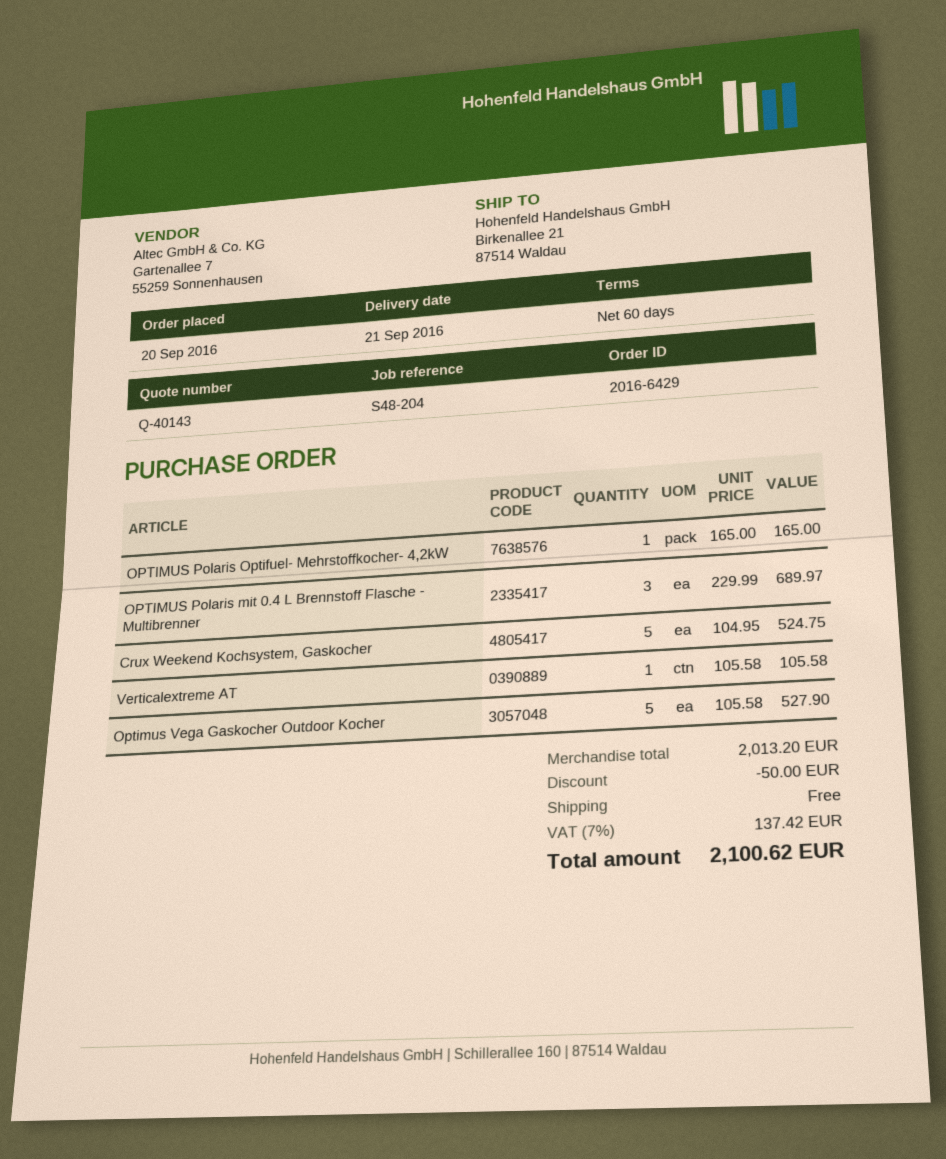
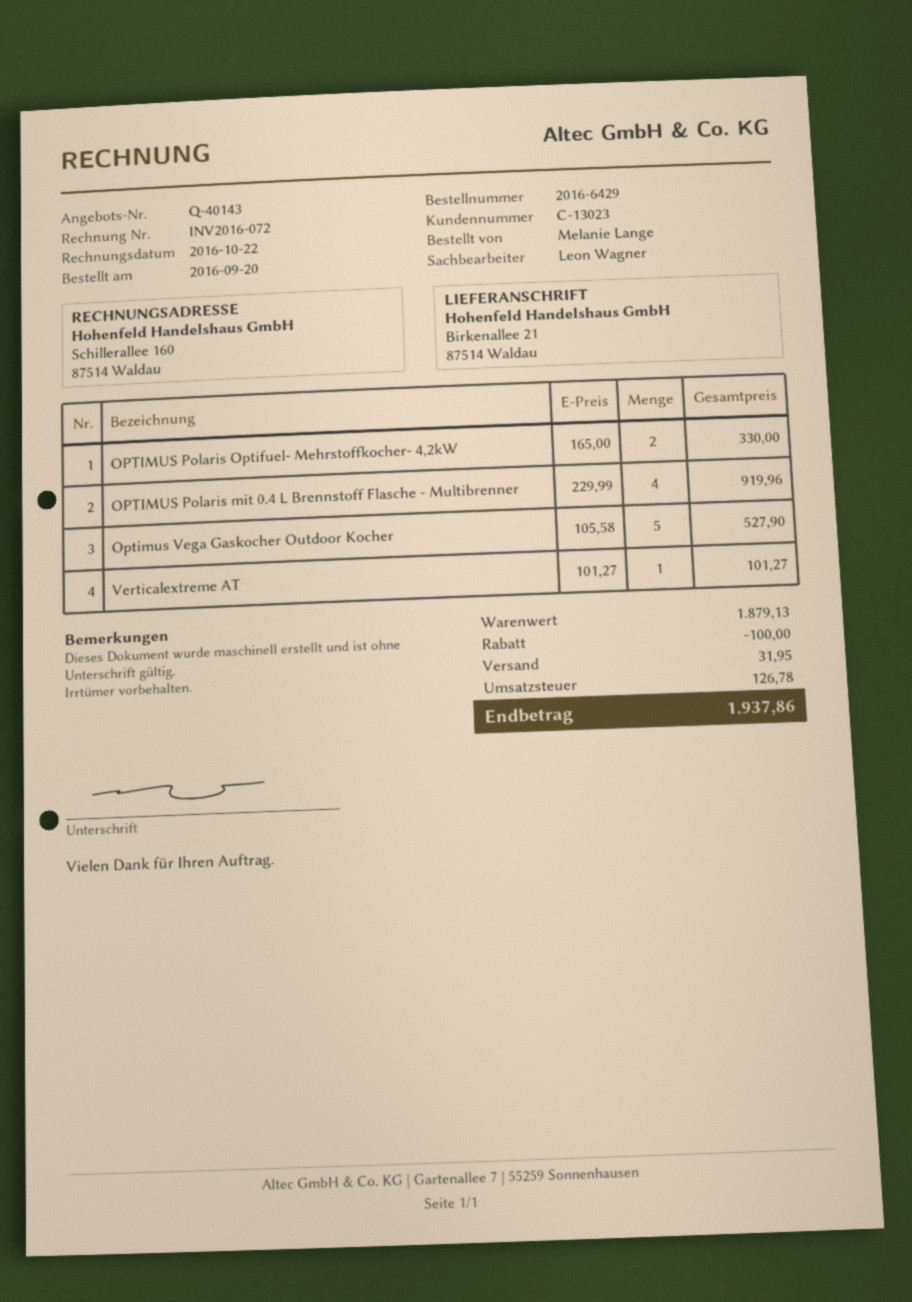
OPTIMUS Polaris Optifuel- Mehrstoffkocher- 4,2kW: 1 x 165.00 = 165.00 -> 2 x 165.00 = 330.00
OPTIMUS Polaris mit 0.4 L Brennstoff Flasche - Multibrenner: 3 x 229.99 = 689.97 -> 4 x 229.99 = 919.96
Crux Weekend Kochsystem, Gaskocher: 5 x 104.95 = 524.75 -> none
Verticalextreme AT: 1 x 105.58 = 105.58 -> 1 x 101.27 = 101.27
subtotal: 2013.20 -> 1879.13
discount: 50.00 -> 100.00
shipping: 0.00 -> 31.95
tax: 137.42 -> 126.78
total: 2100.62 -> 1937.86

